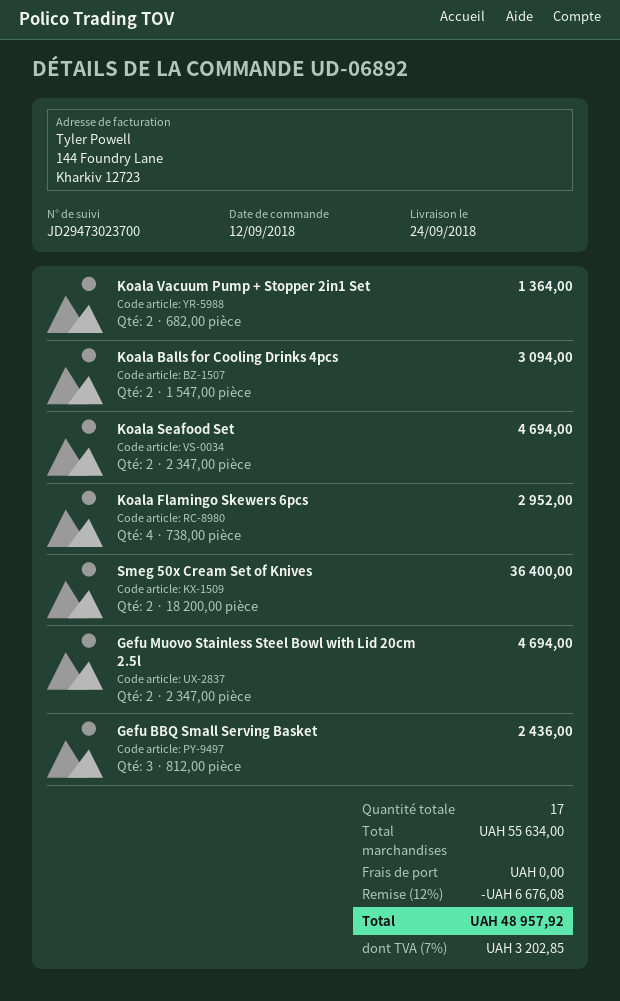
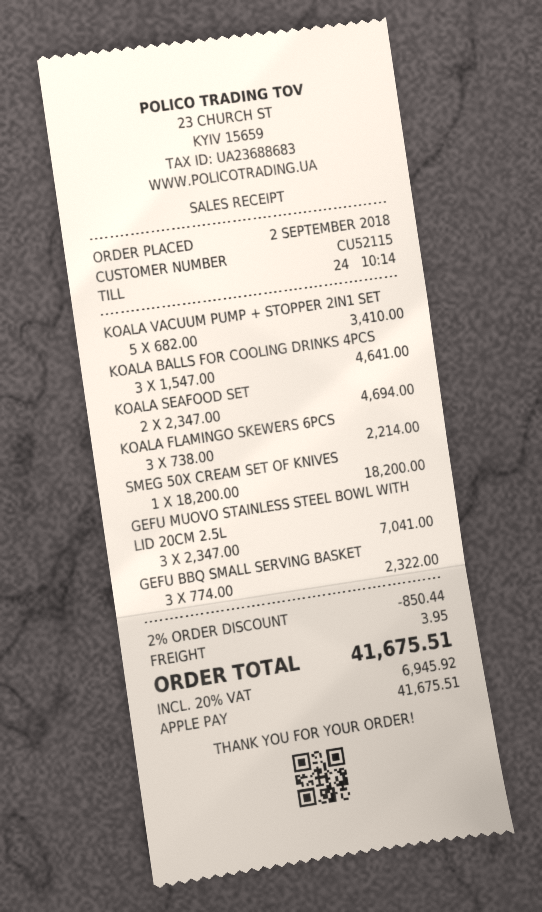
order date: 2018-09-12 -> 2018-09-02
Koala Vacuum Pump + Stopper 2in1 Set: 2 x 682.00 = 1364.00 -> 5 x 682.00 = 3410.00
Koala Balls for Cooling Drinks 4pcs: 2 x 1547.00 = 3094.00 -> 3 x 1547.00 = 4641.00
Koala Flamingo Skewers 6pcs: 4 x 738.00 = 2952.00 -> 3 x 738.00 = 2214.00
Smeg 50х Cream Set of Knives: 2 x 18200.00 = 36400.00 -> 1 x 18200.00 = 18200.00
Gefu Muovo Stainless Steel Bowl with Lid 20cm 2.5l: 2 x 2347.00 = 4694.00 -> 3 x 2347.00 = 7041.00
Gefu BBQ Small Serving Basket: 3 x 812.00 = 2436.00 -> 3 x 774.00 = 2322.00
discount: 12% = 6676.08 -> 2% = 850.44
shipping: 0.00 -> 3.95
tax: 7% = 3202.85 -> 20% = 6945.92
total: 48957.92 -> 41675.51

